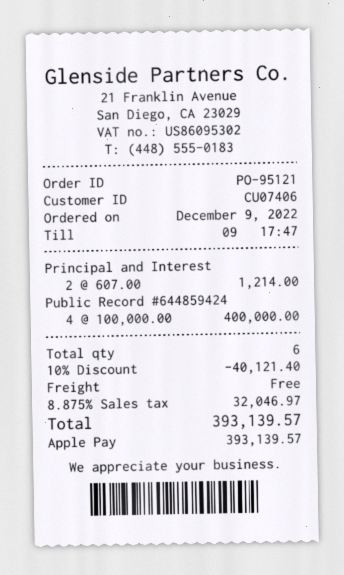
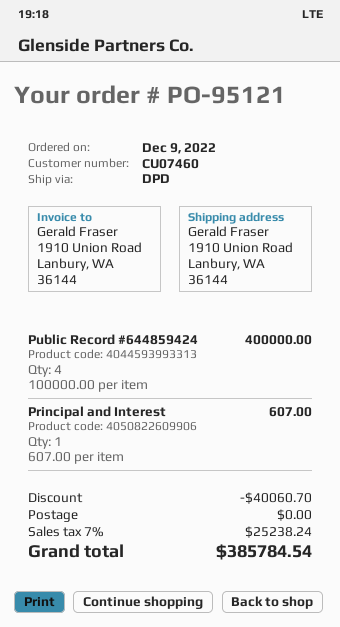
customer number: CU07406 -> CU07460
Principal and Interest: 2 x 607.00 = 1214.00 -> 1 x 607.00 = 607.00
discount: 40121.40 -> 40060.70
tax: 8.875% = 32046.97 -> 7% = 25238.24
total: 393139.57 -> 385784.54

